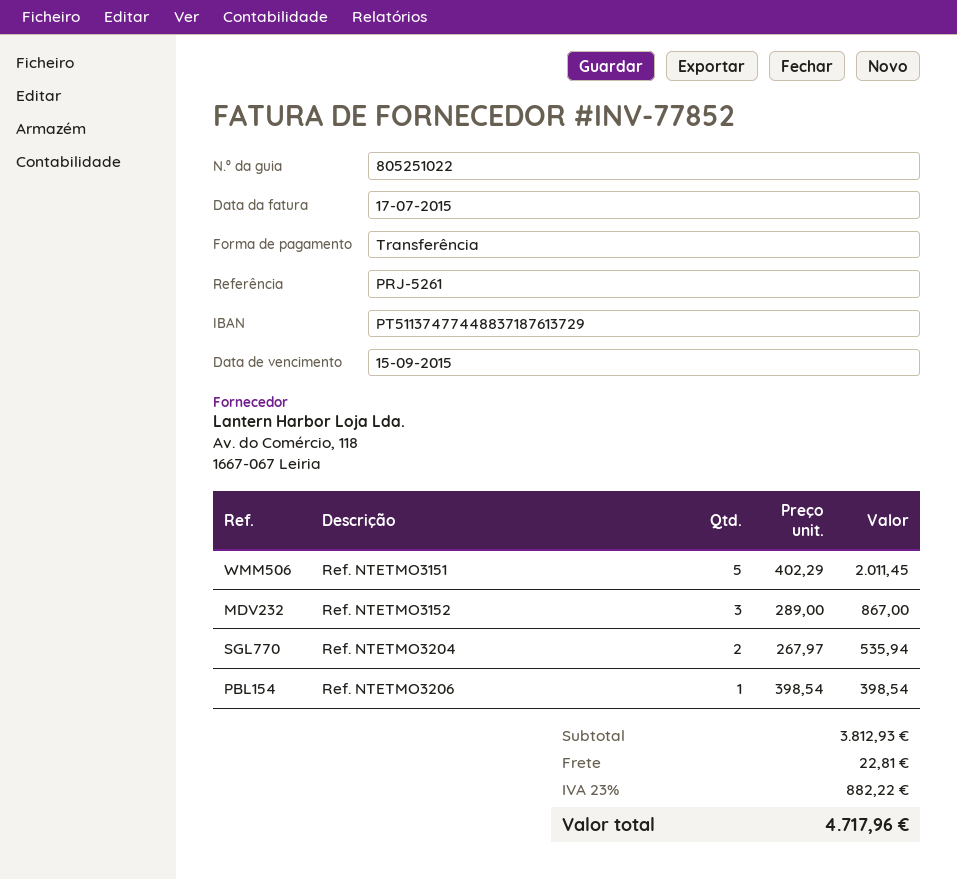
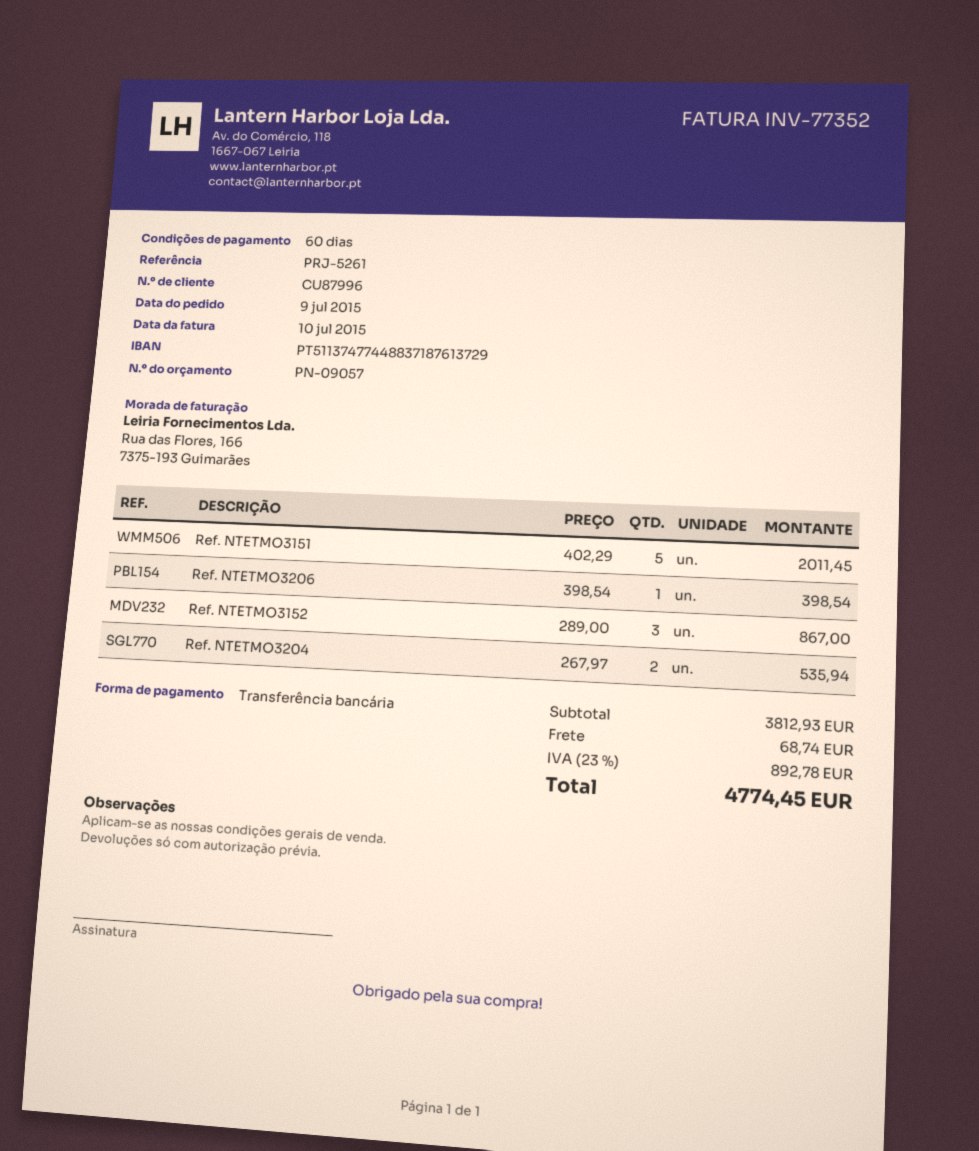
invoice number: INV-77852 -> INV-77352
invoice date: 2015-07-17 -> 2015-07-10
shipping: 22.81 -> 68.74
tax: 23% = 882.22 -> 23% = 892.78
total: 4717.96 -> 4774.45

